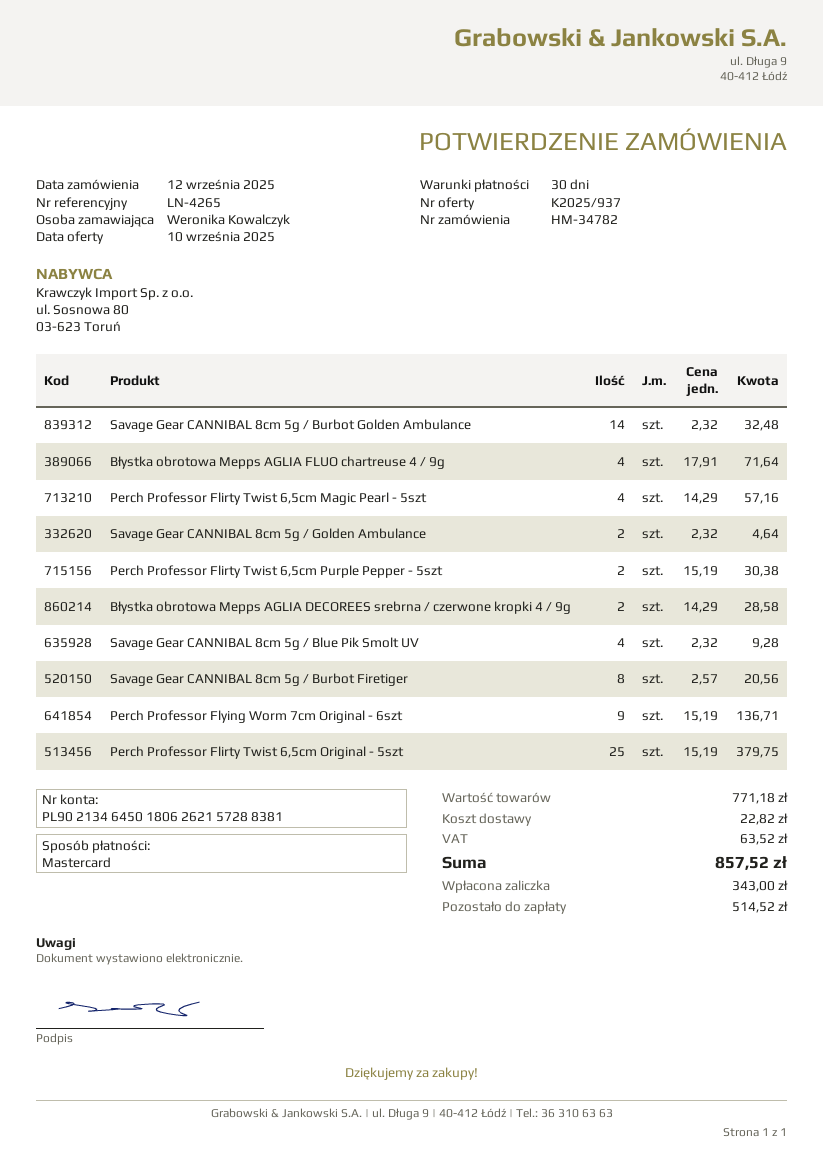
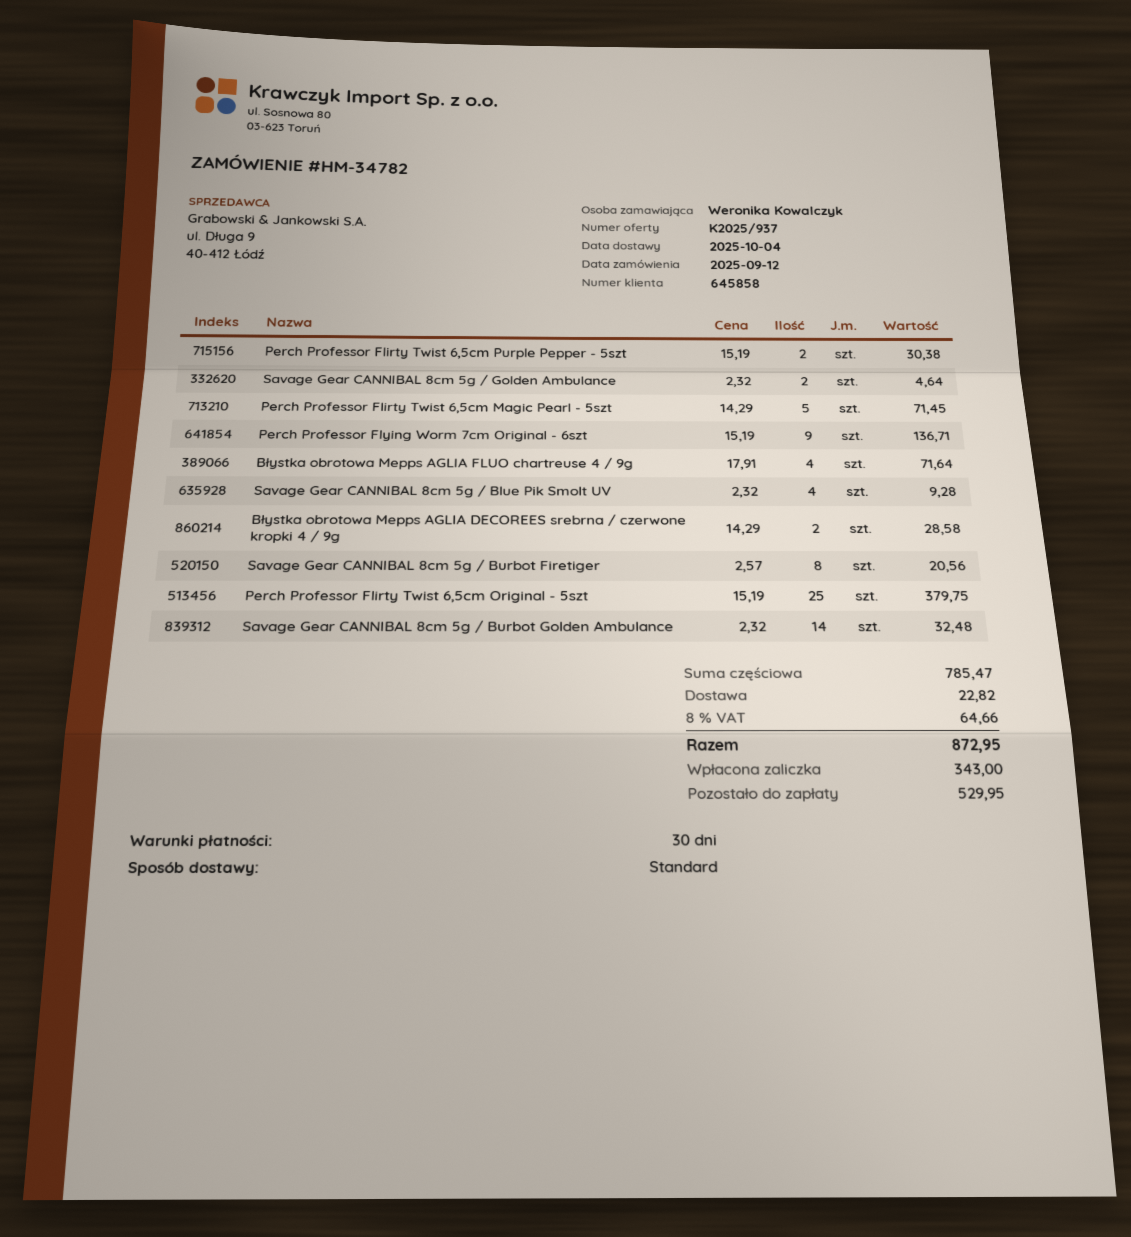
Perch Professor Flirty Twist 6,5cm Magic Pearl - 5szt: 4 x 14.29 = 57.16 -> 5 x 14.29 = 71.45
subtotal: 771.18 -> 785.47
tax: 63.52 -> 64.66
total: 857.52 -> 872.95
balance: 514.52 -> 529.95

